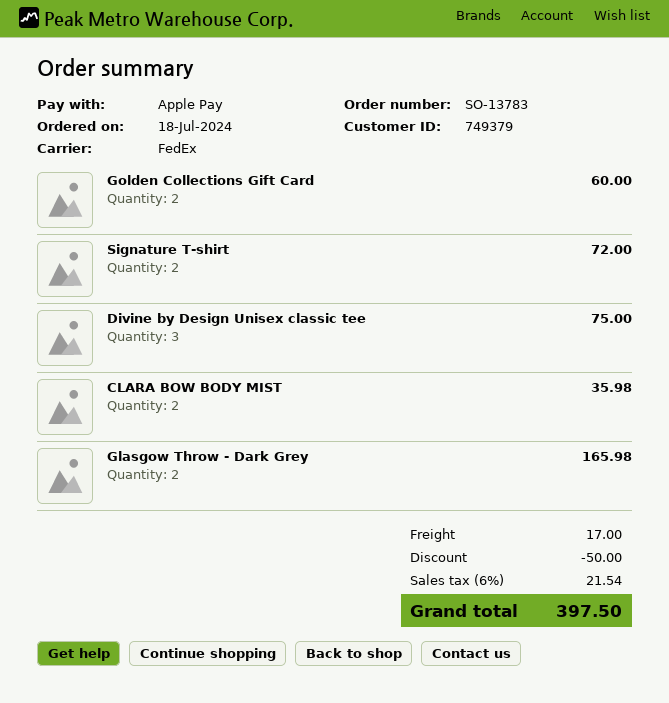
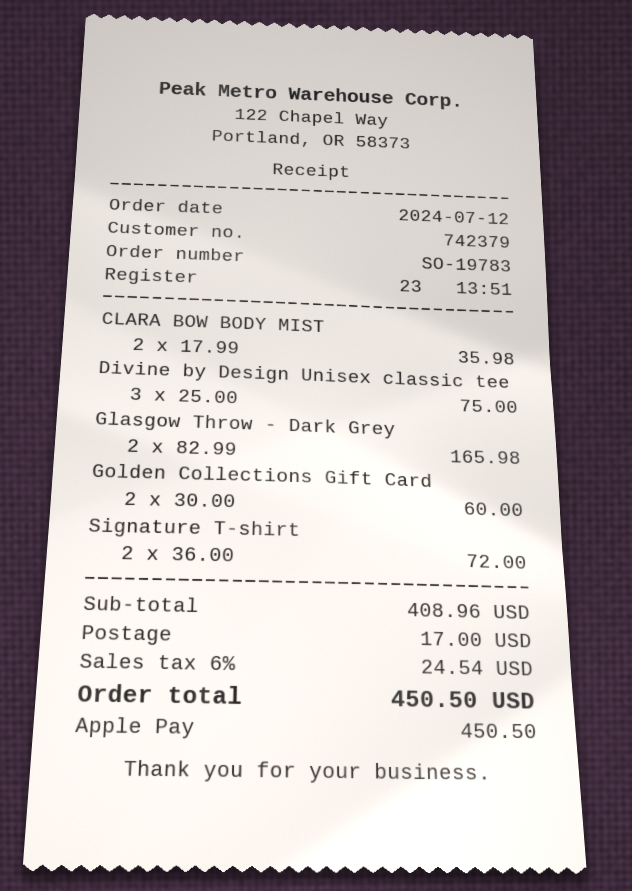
order number: SO-13783 -> SO-19783
order date: 2024-07-18 -> 2024-07-12
customer number: 749379 -> 742379
discount: 50.00 -> none
tax: 6% = 21.54 -> 6% = 24.54
total: 397.50 -> 450.50

